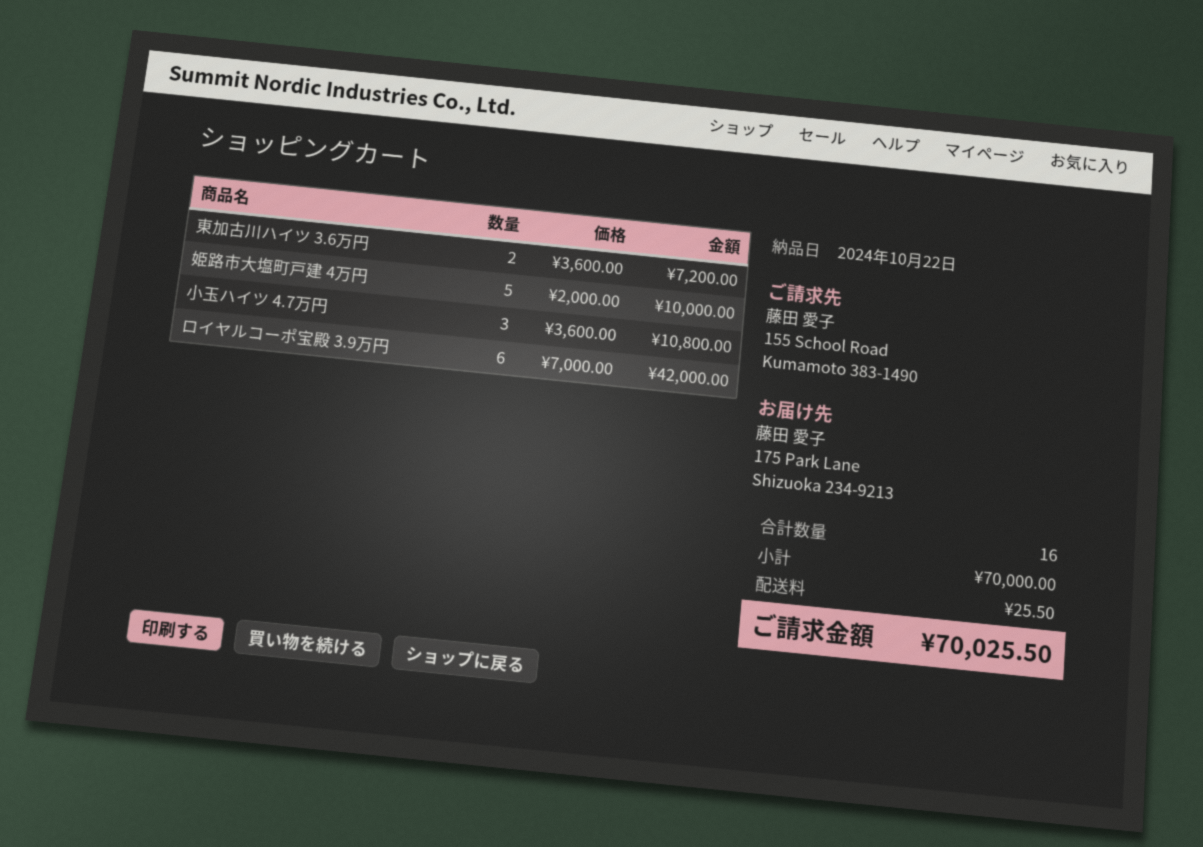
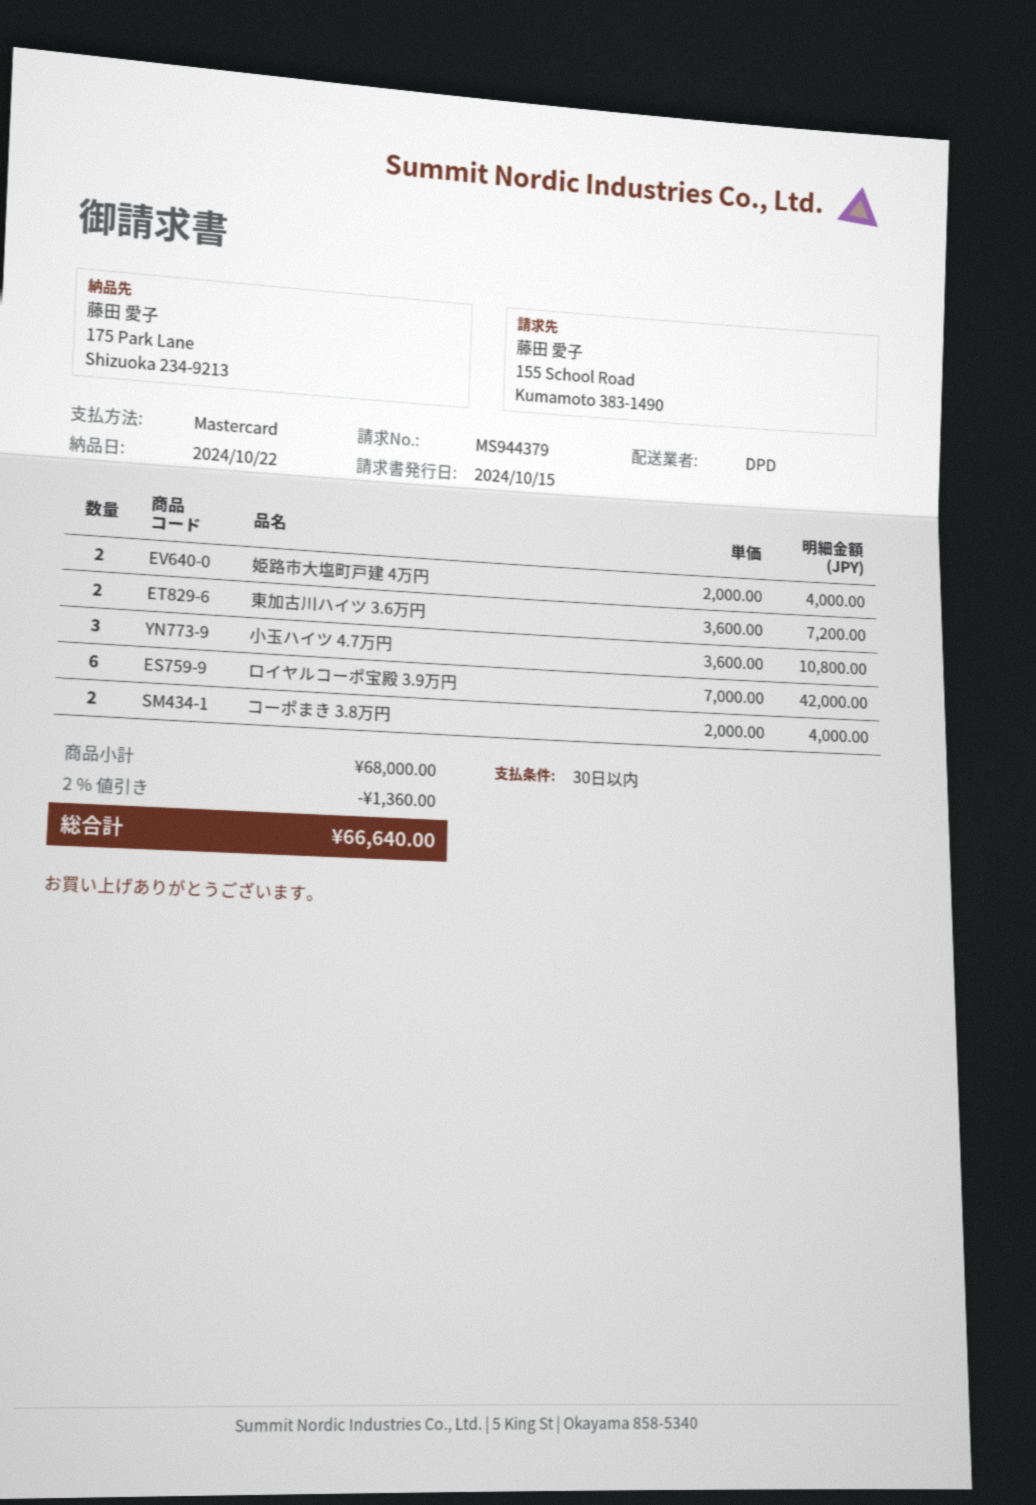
姫路市大塩町戸建 4万円: 5 x 2000.00 = 10000.00 -> 2 x 2000.00 = 4000.00
コーポまき 3.8万円: none -> 2 x 2000.00 = 4000.00
subtotal: 70000.00 -> 68000.00
discount: none -> 2% = 1360.00
shipping: 25.50 -> none
total: 70025.50 -> 66640.00

